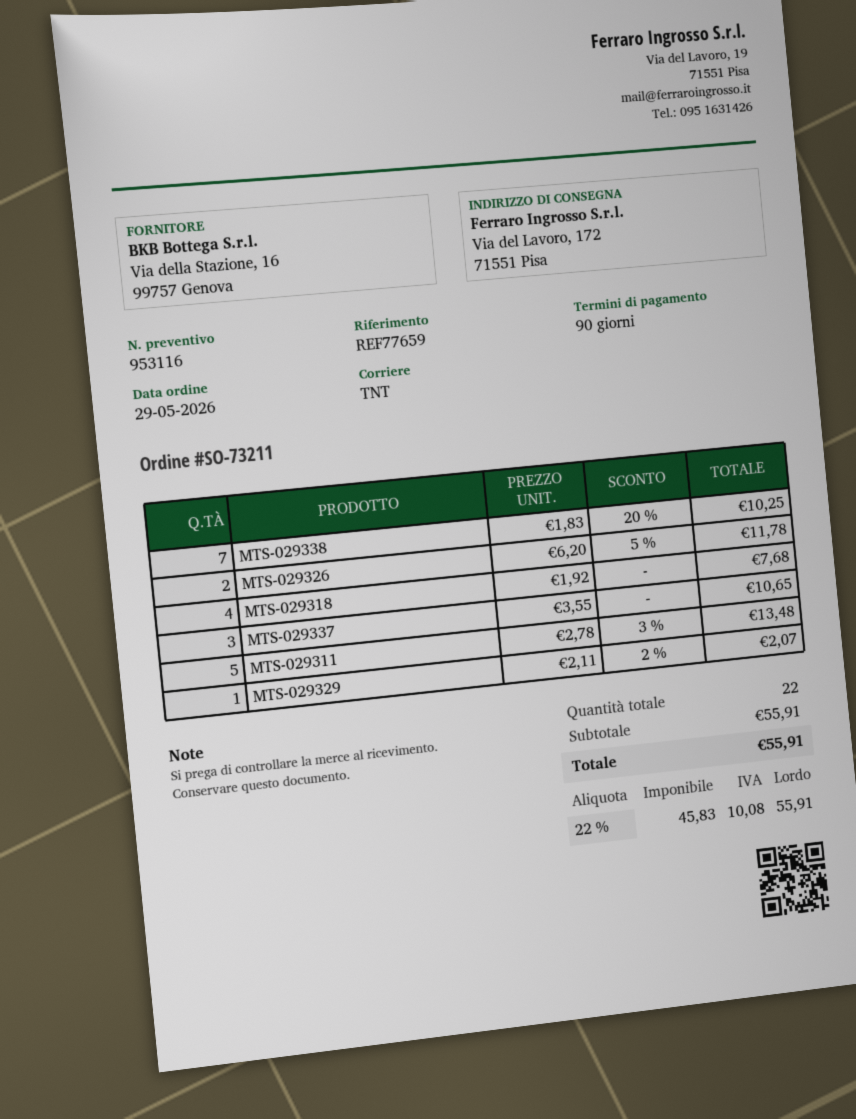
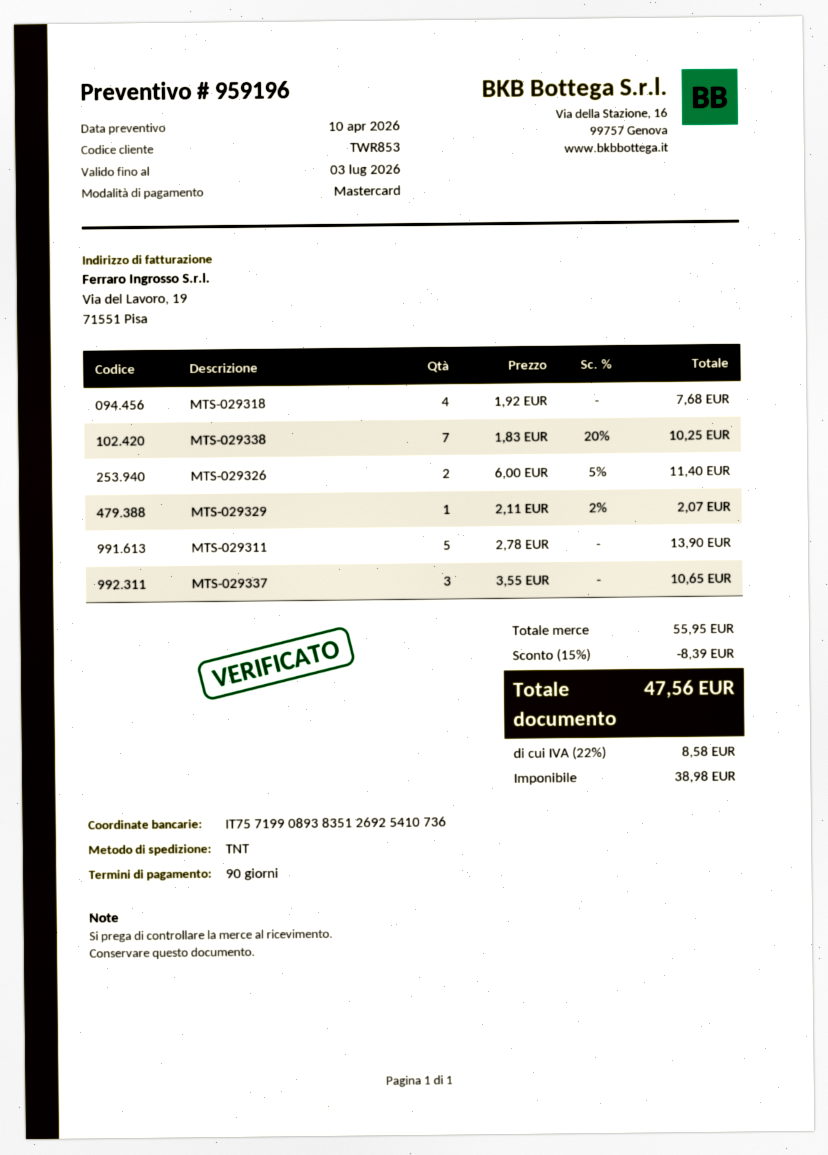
quote number: 953116 -> 959196
MTS-029326: 2 x 6.20 - 5% = 11.78 -> 2 x 6.00 - 5% = 11.40
MTS-029311: 5 x 2.78 - 3% = 13.48 -> 5 x 2.78 = 13.90
subtotal: 55.91 -> 55.95
discount: none -> 15% = 8.39
net: 45.83 -> 38.98
tax: 22% = 10.08 -> 22% = 8.58
total: 55.91 -> 47.56

